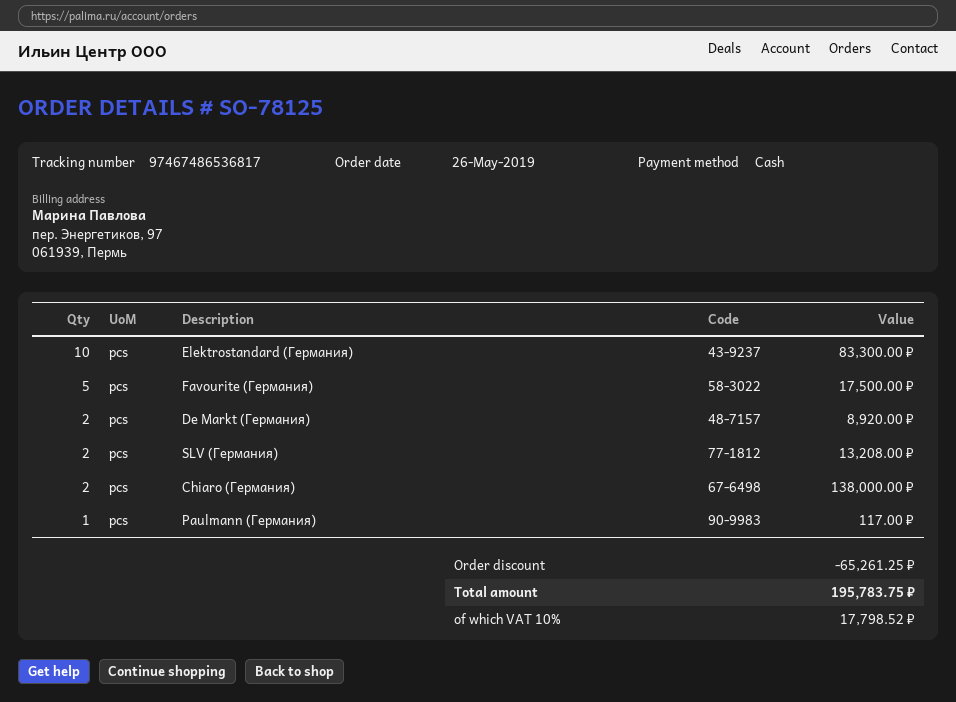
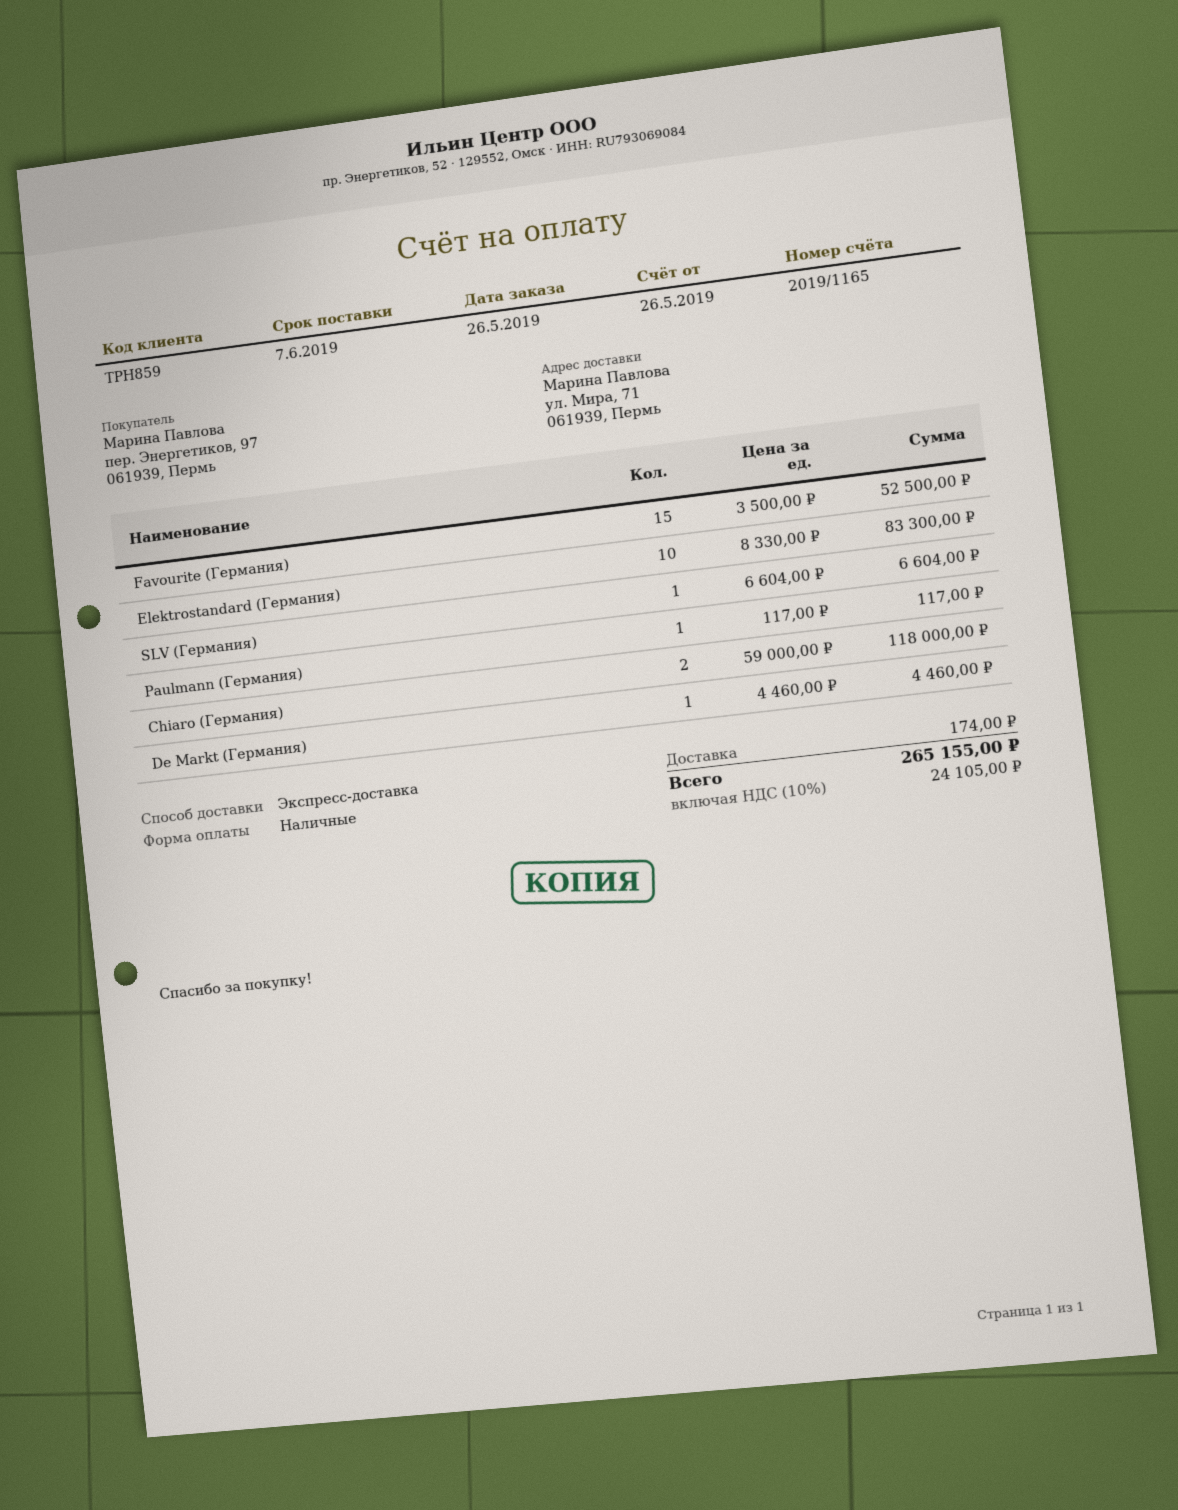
Favourite (Германия): 5 for 17500.00 -> 15 for 52500.00
De Markt (Германия): 2 for 8920.00 -> 1 for 4460.00
SLV (Германия): 2 for 13208.00 -> 1 for 6604.00
Chiaro (Германия): 2 for 138000.00 -> 2 for 118000.00
discount: 65261.25 -> none
shipping: none -> 174.00
tax: 10% = 17798.52 -> 10% = 24105.00
total: 195783.75 -> 265155.00

